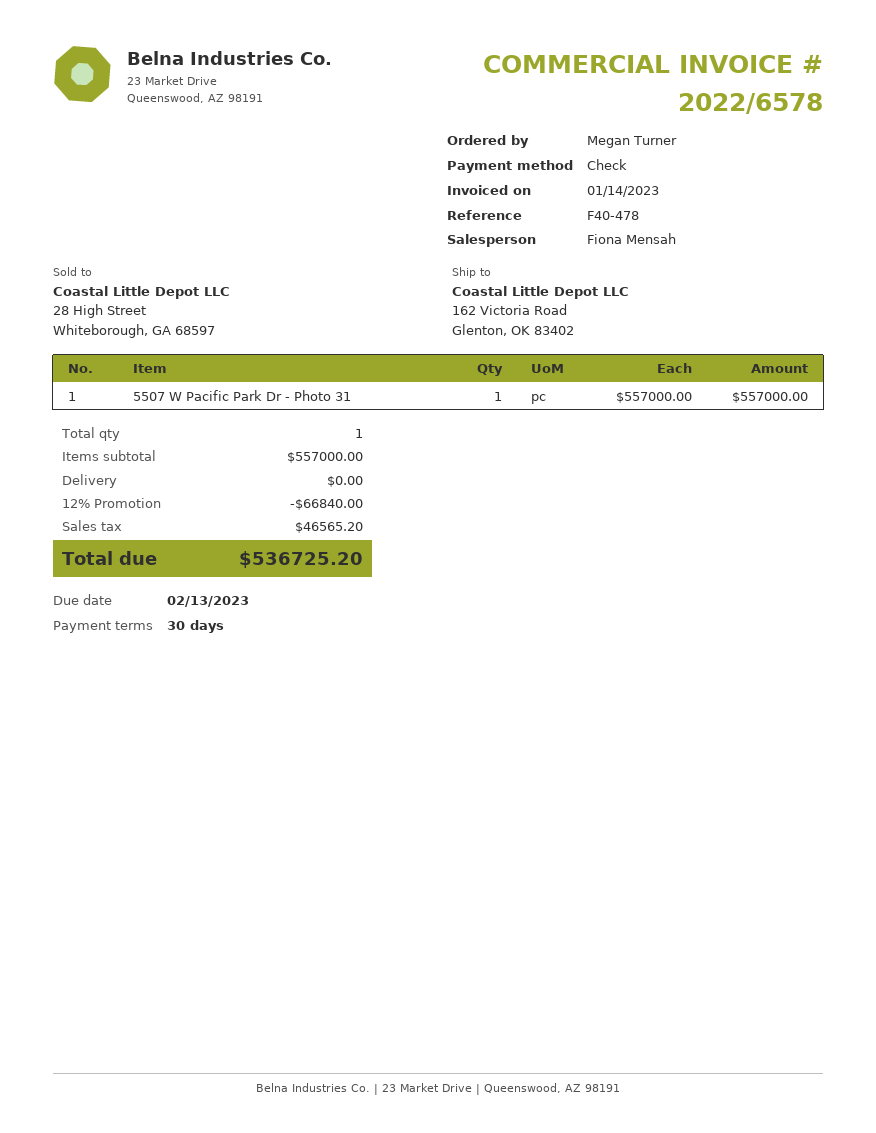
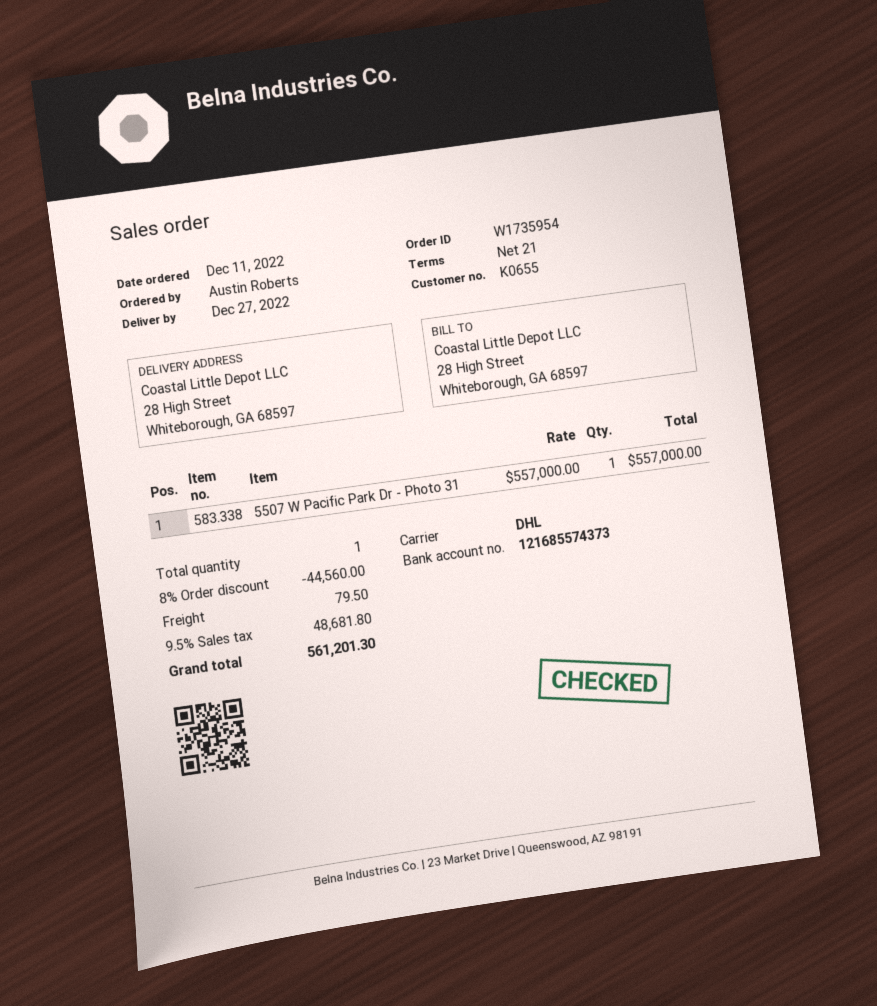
payment terms: 30 days -> 21 days
ordered by: Megan Turner -> Austin Roberts
ship to: 162 Victoria Road, Glenton, OK 83402 -> 28 High Street, Whiteborough, GA 68597
discount: 12% = 66840.00 -> 8% = 44560.00
shipping: 0.00 -> 79.50
tax: 46565.20 -> 48681.80
total: 536725.20 -> 561201.30

